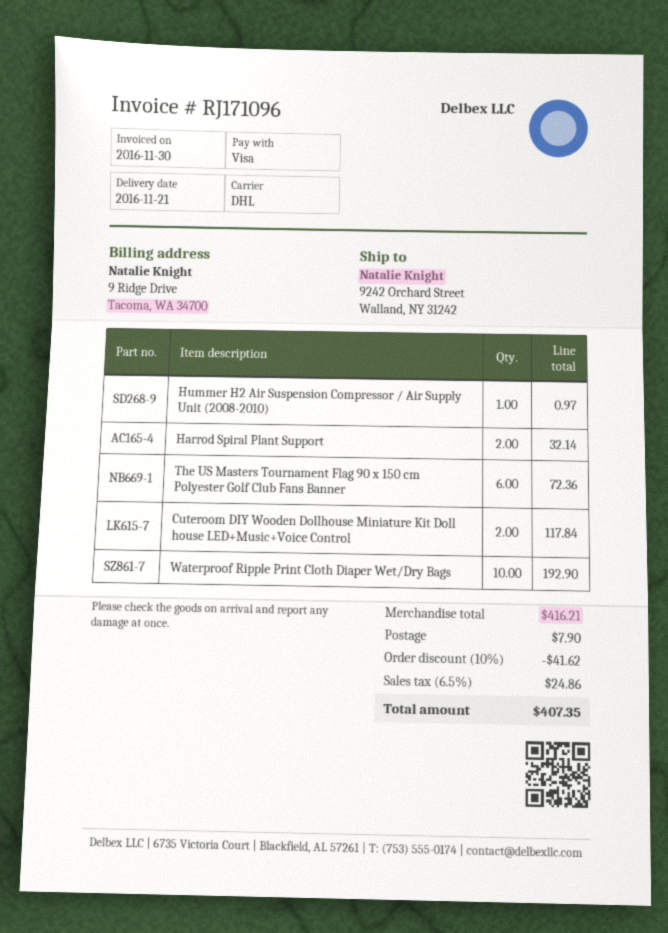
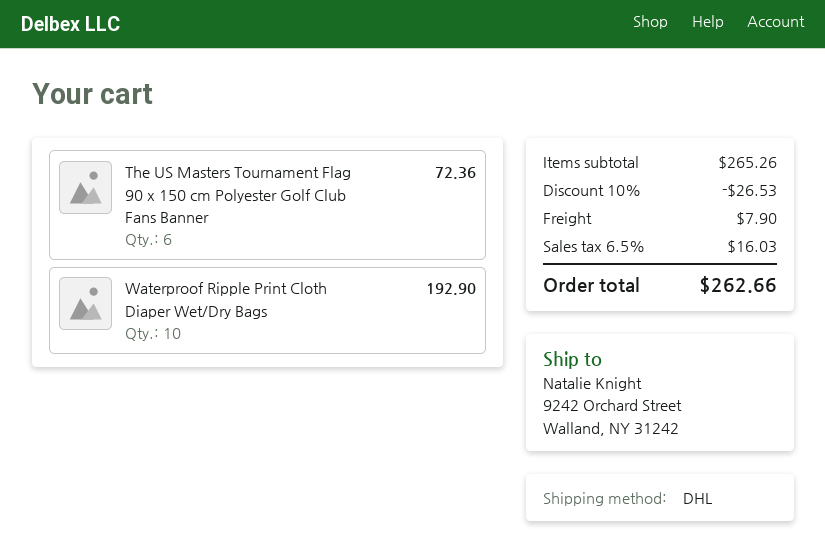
Hummer H2 Air Suspension Compressor / Air Supply Unit (2008-2010): 1 for 0.97 -> none
Harrod Spiral Plant Support: 2 for 32.14 -> none
Cuteroom DIY Wooden Dollhouse Miniature Kit Doll house LED+Music+Voice Control: 2 for 117.84 -> none
subtotal: 416.21 -> 265.26
discount: 10% = 41.62 -> 10% = 26.53
tax: 6.5% = 24.86 -> 6.5% = 16.03
total: 407.35 -> 262.66

